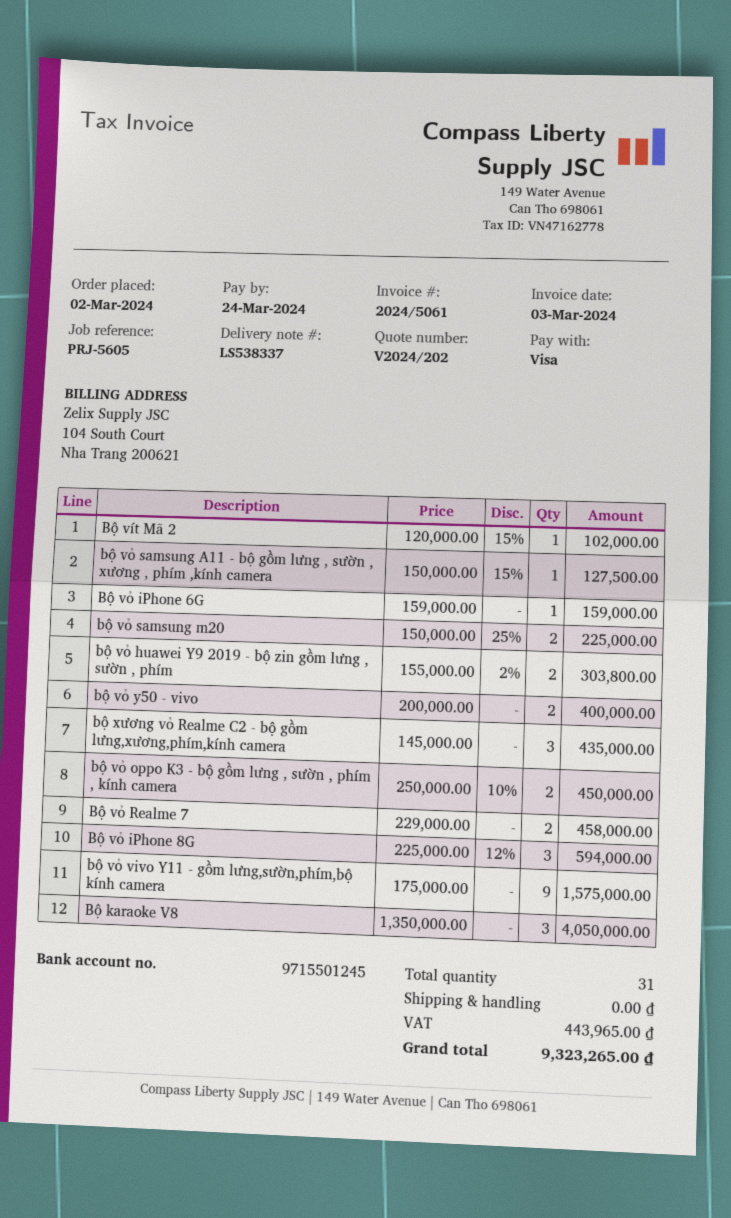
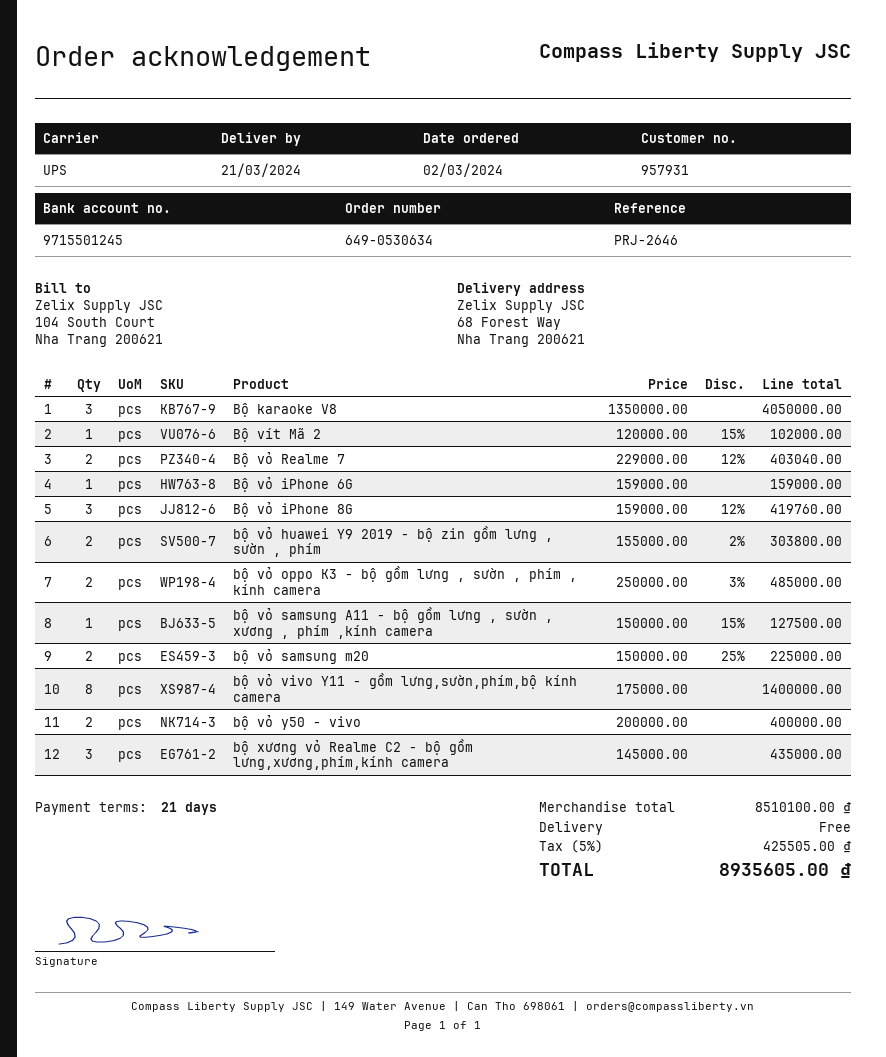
reference: PRJ-5605 -> PRJ-2646
bộ vỏ oppo K3 - bộ gồm lưng , sườn , phím , kính camera: 2 x 250000.00 - 10% = 450000.00 -> 2 x 250000.00 - 3% = 485000.00
Bộ vỏ Realme 7: 2 x 229000.00 = 458000.00 -> 2 x 229000.00 - 12% = 403040.00
Bộ vỏ iPhone 8G: 3 x 225000.00 - 12% = 594000.00 -> 3 x 159000.00 - 12% = 419760.00
bộ vỏ vivo Y11 - gồm lưng,sườn,phím,bộ kính camera: 9 x 175000.00 = 1575000.00 -> 8 x 175000.00 = 1400000.00
tax: 443965.00 -> 425505.00
total: 9323265.00 -> 8935605.00

